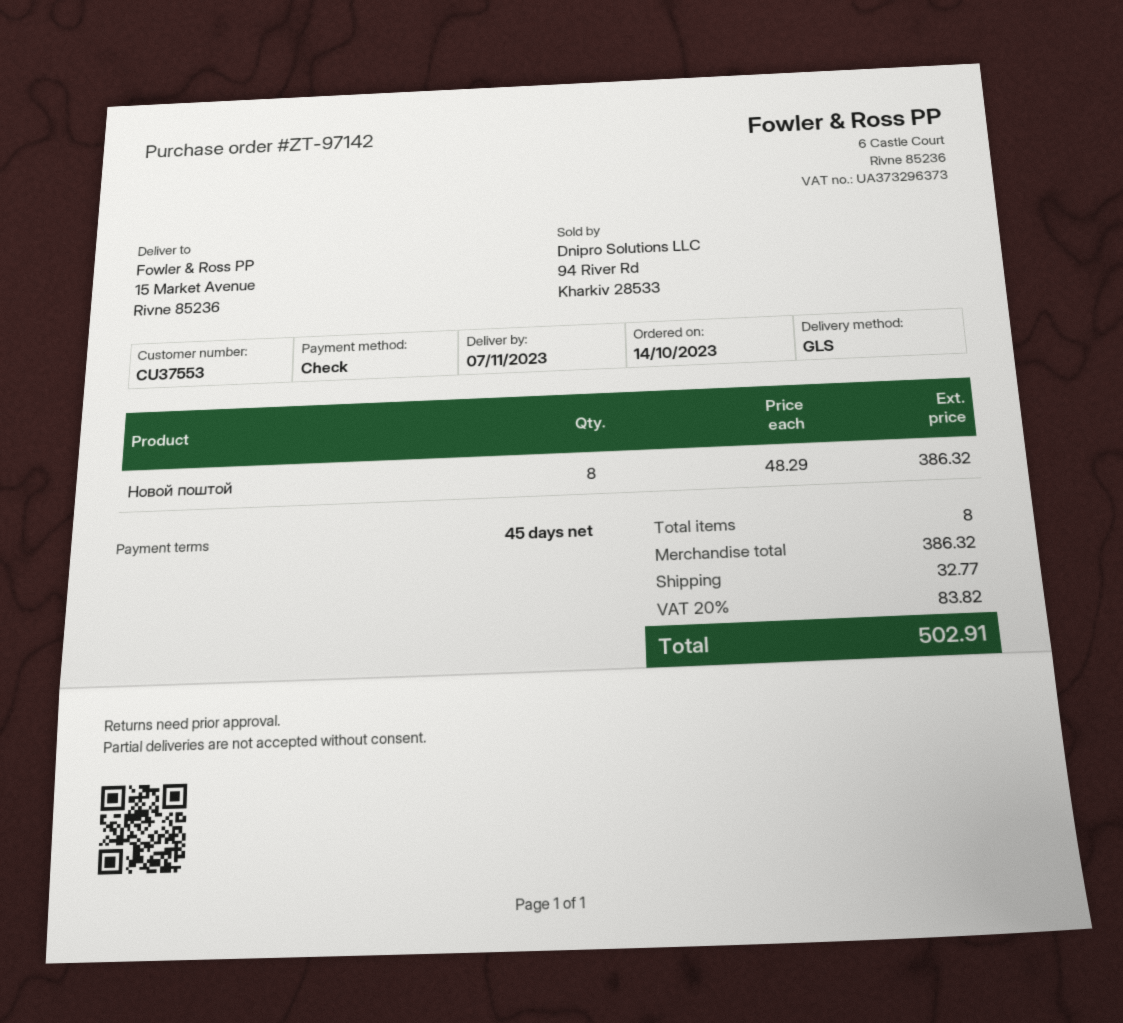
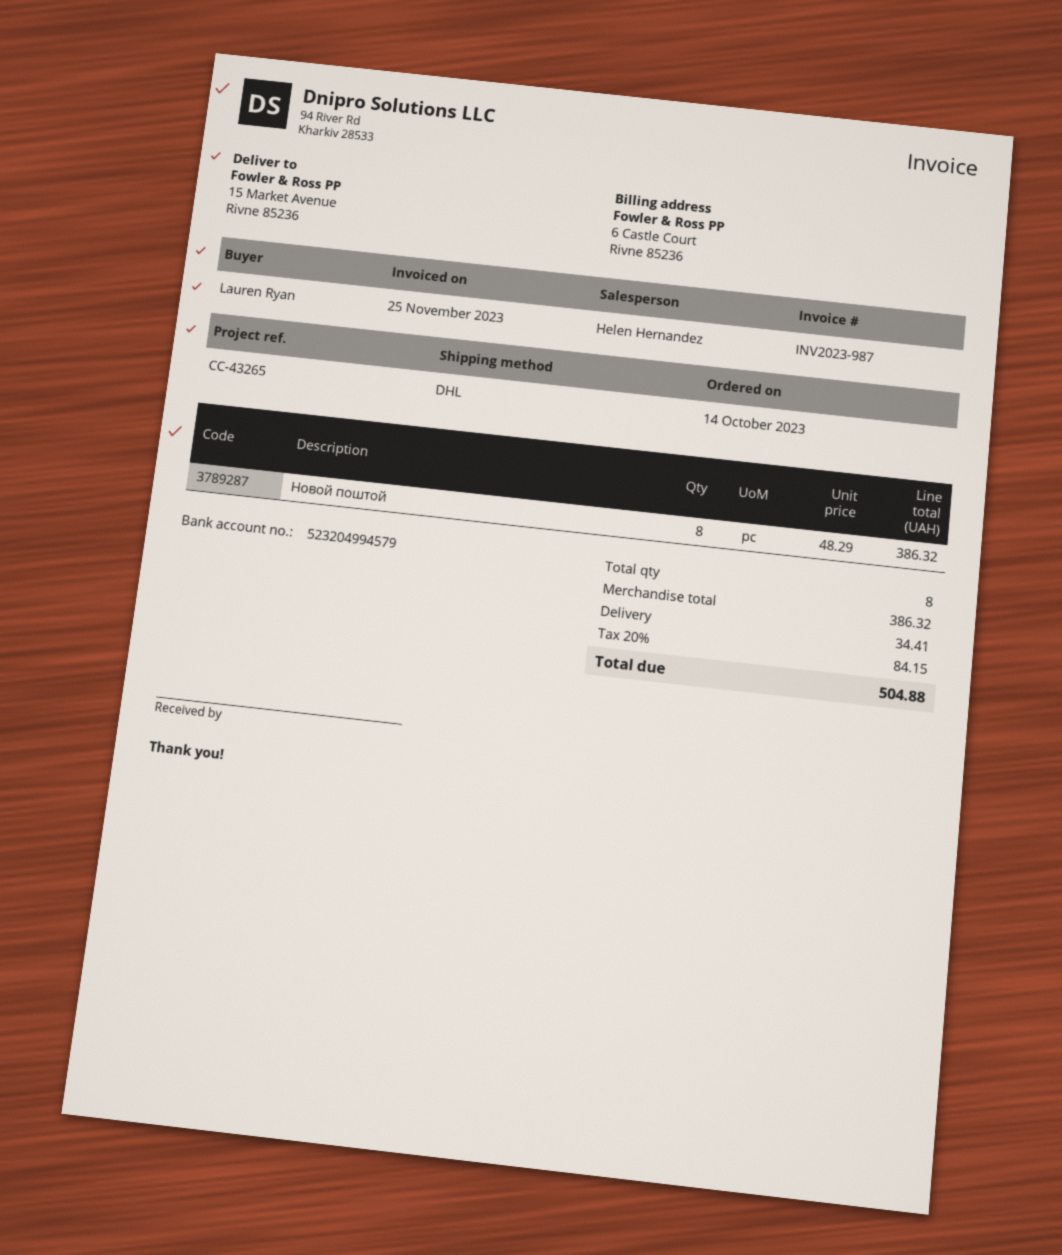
shipping method: GLS -> DHL
shipping: 32.77 -> 34.41
tax: 20% = 83.82 -> 20% = 84.15
total: 502.91 -> 504.88

